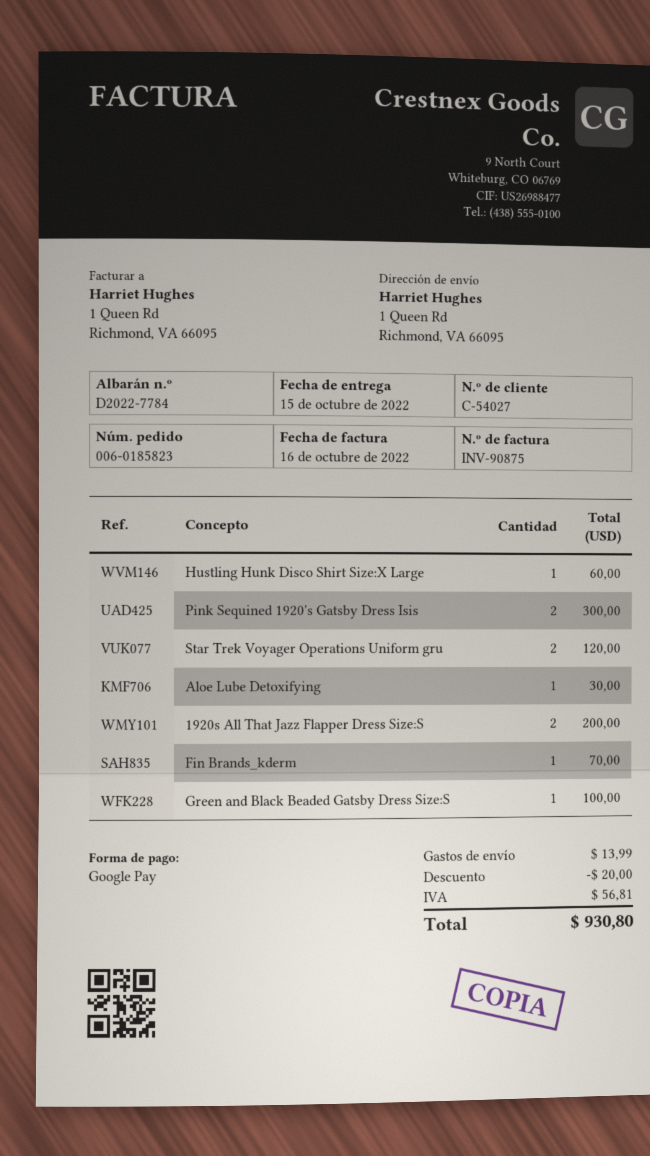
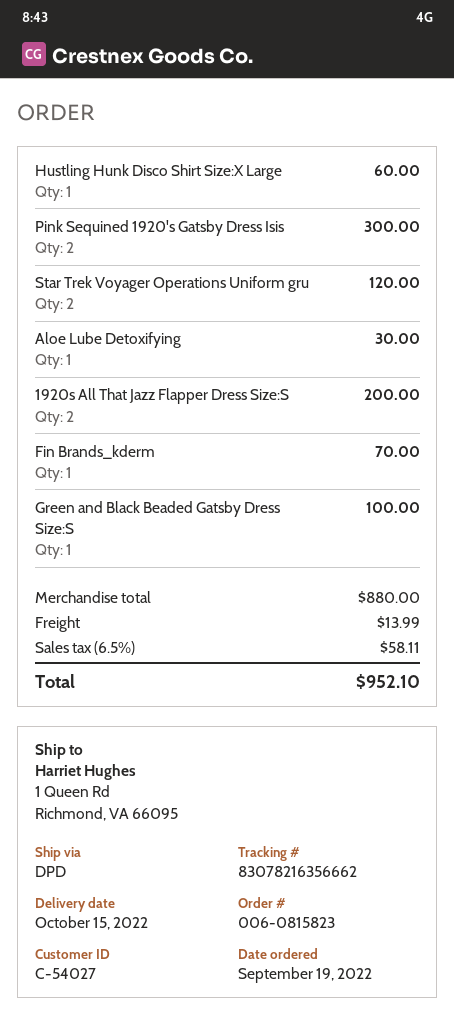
order number: 006-0185823 -> 006-0815823
discount: 20.00 -> none
tax: 56.81 -> 58.11
total: 930.80 -> 952.10

